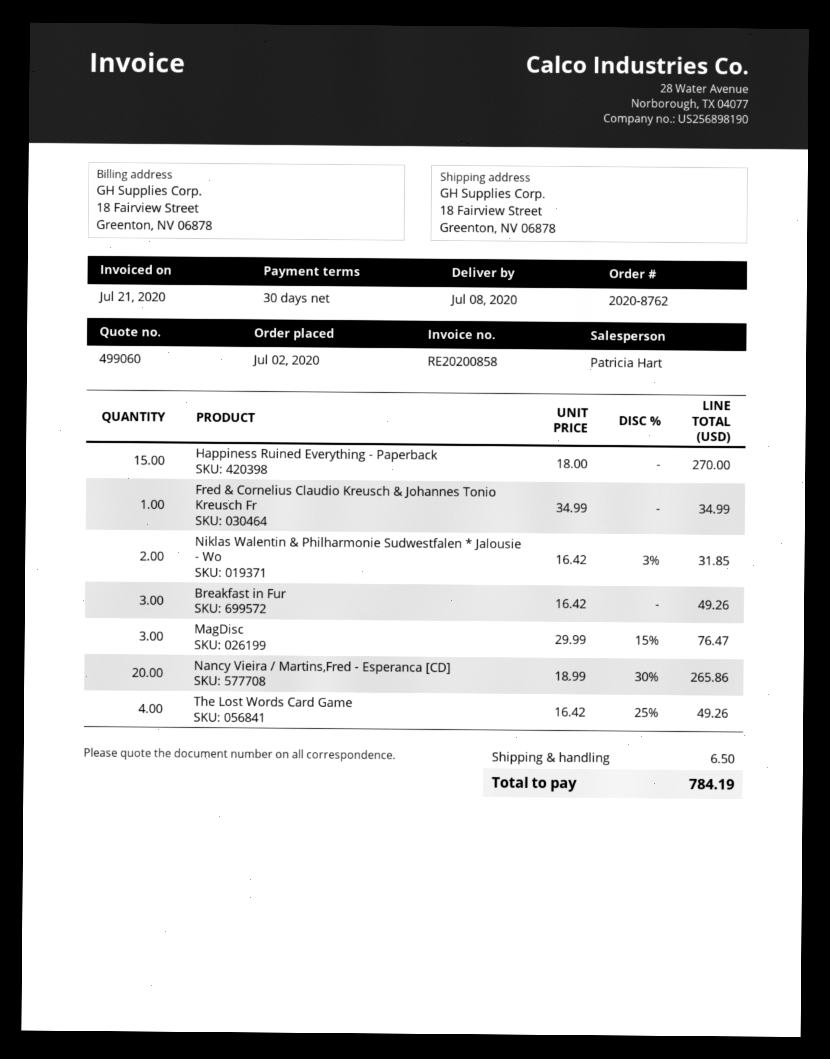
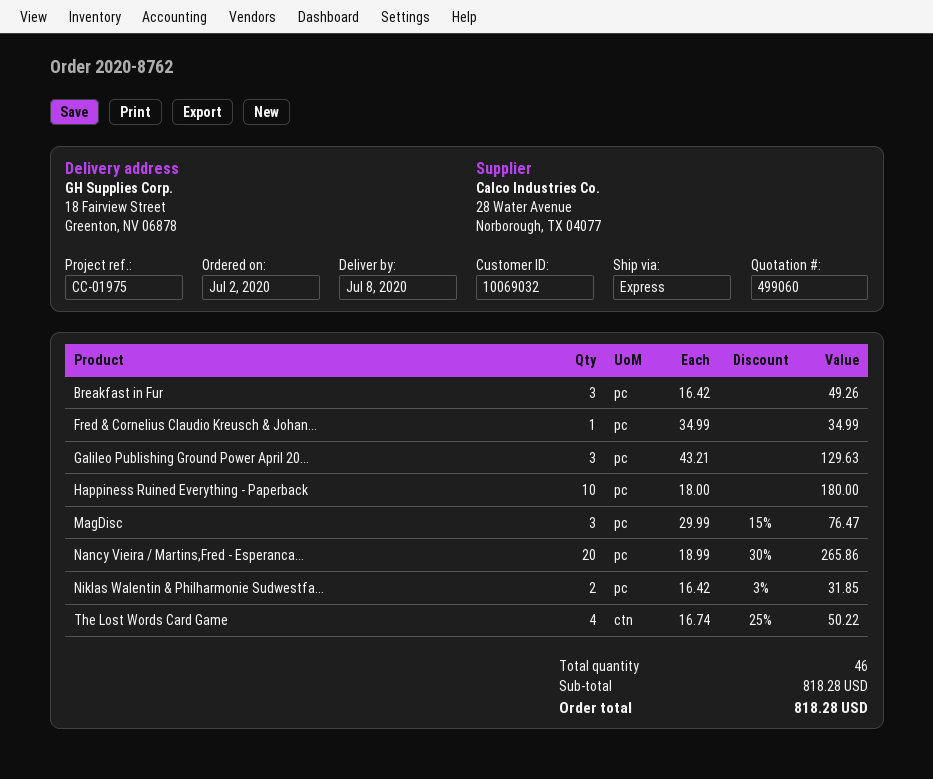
Happiness Ruined Everything - Paperback: 15 x 18.00 = 270.00 -> 10 x 18.00 = 180.00
The Lost Words Card Game: 4 x 16.42 - 25% = 49.26 -> 4 x 16.74 - 25% = 50.22
Galileo Publishing Ground Power April 20...: none -> 3 x 43.21 = 129.63
shipping: 6.50 -> none
total: 784.19 -> 818.28

